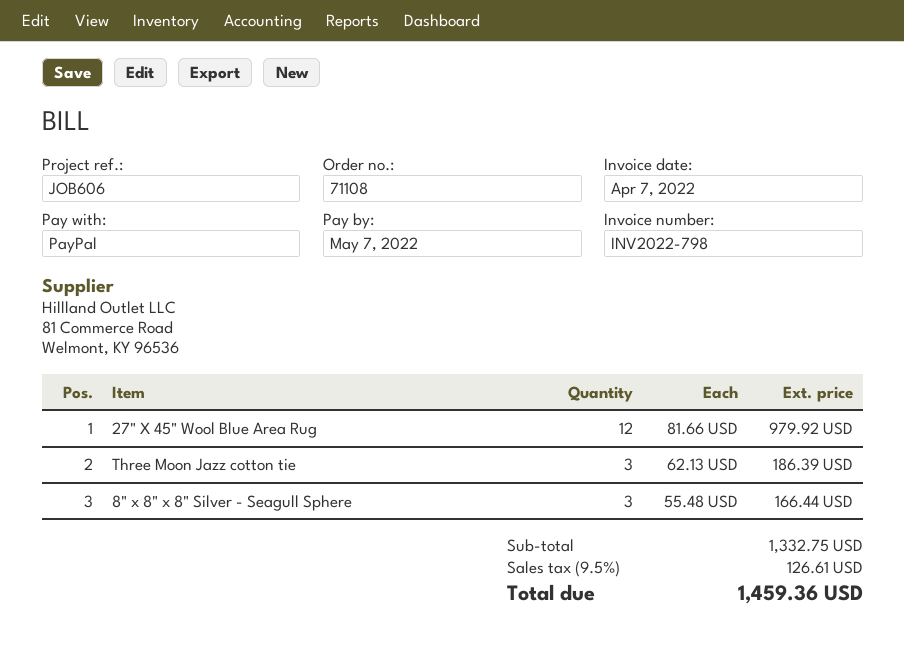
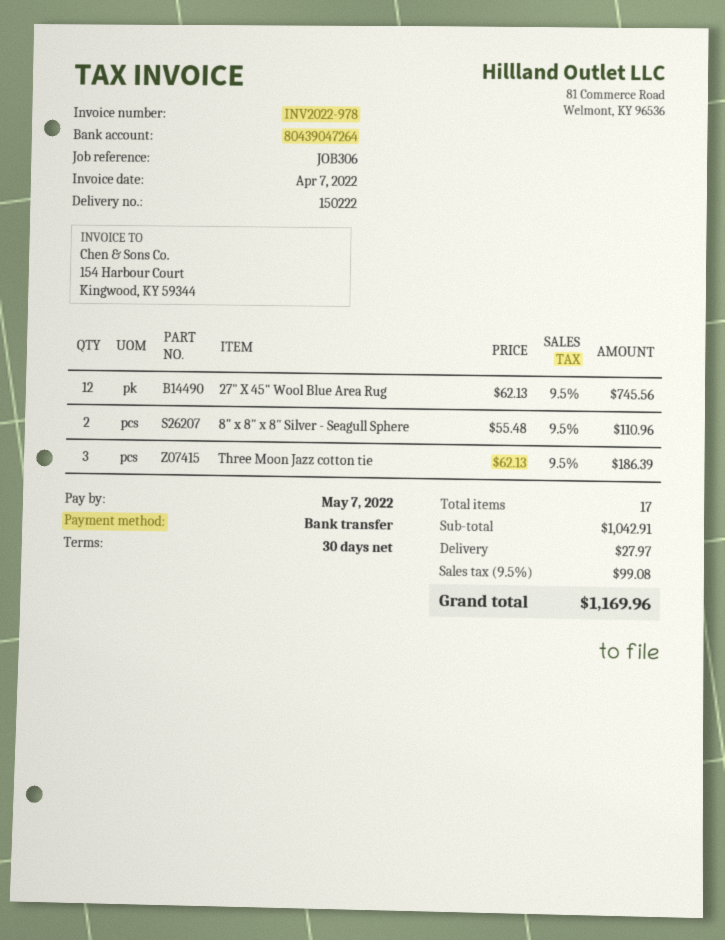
invoice number: INV2022-798 -> INV2022-978
reference: JOB606 -> JOB306
payment method: PayPal -> bank transfer
27" X 45" Wool Blue Area Rug: 12 x 81.66 = 979.92 -> 12 x 62.13 = 745.56
8" x 8" x 8" Silver - Seagull Sphere: 3 x 55.48 = 166.44 -> 2 x 55.48 = 110.96
subtotal: 1332.75 -> 1042.91
shipping: none -> 27.97
tax: 9.5% = 126.61 -> 9.5% = 99.08
total: 1459.36 -> 1169.96

